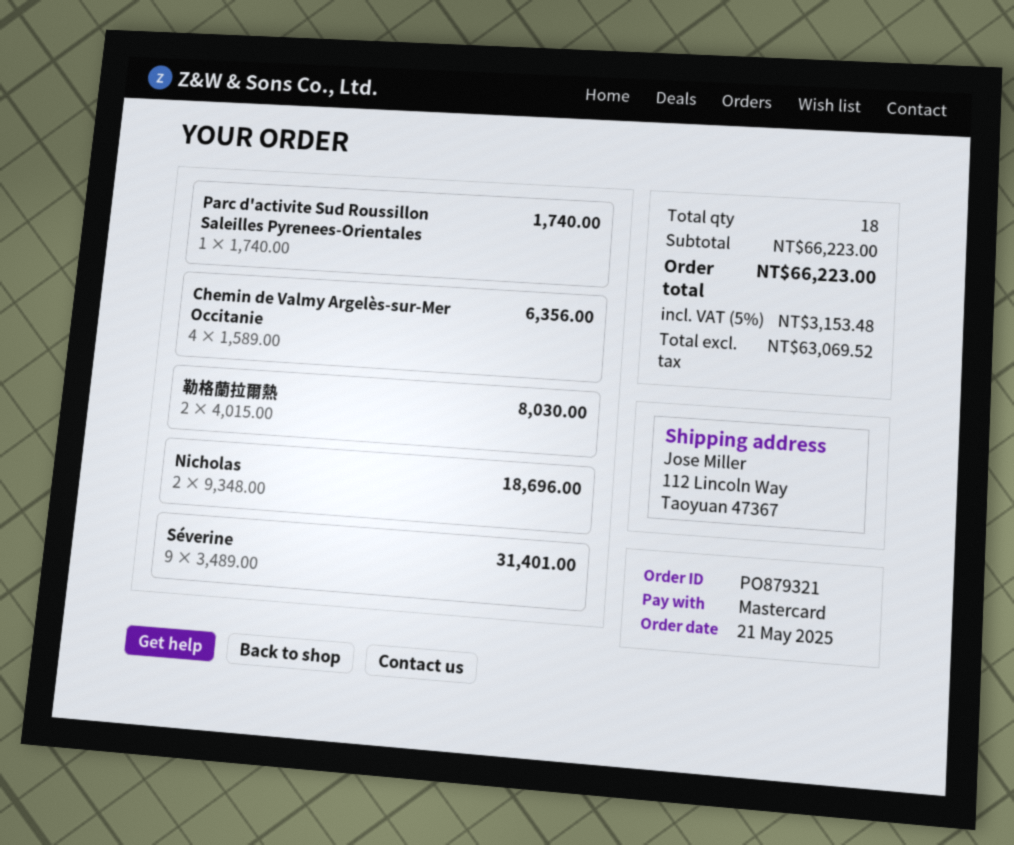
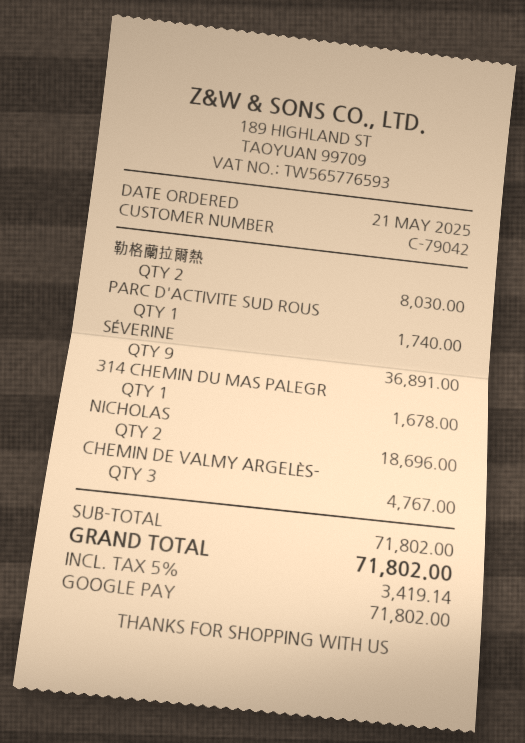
payment method: Mastercard -> Google Pay
Chemin de Valmy Argelès-sur-Mer Occitanie: 4 for 6356.00 -> 3 for 4767.00
Séverine: 9 for 31401.00 -> 9 for 36891.00
314 CHEMIN DU MAS PALEGR: none -> 1 for 1678.00
subtotal: 66223.00 -> 71802.00
tax: 5% = 3153.48 -> 5% = 3419.14
total: 66223.00 -> 71802.00

